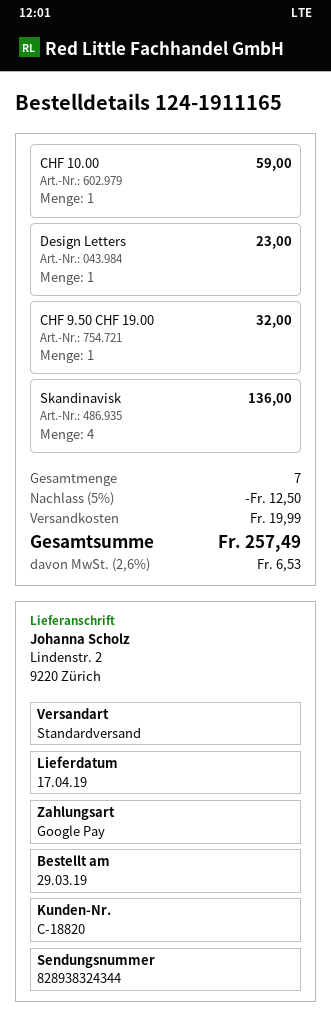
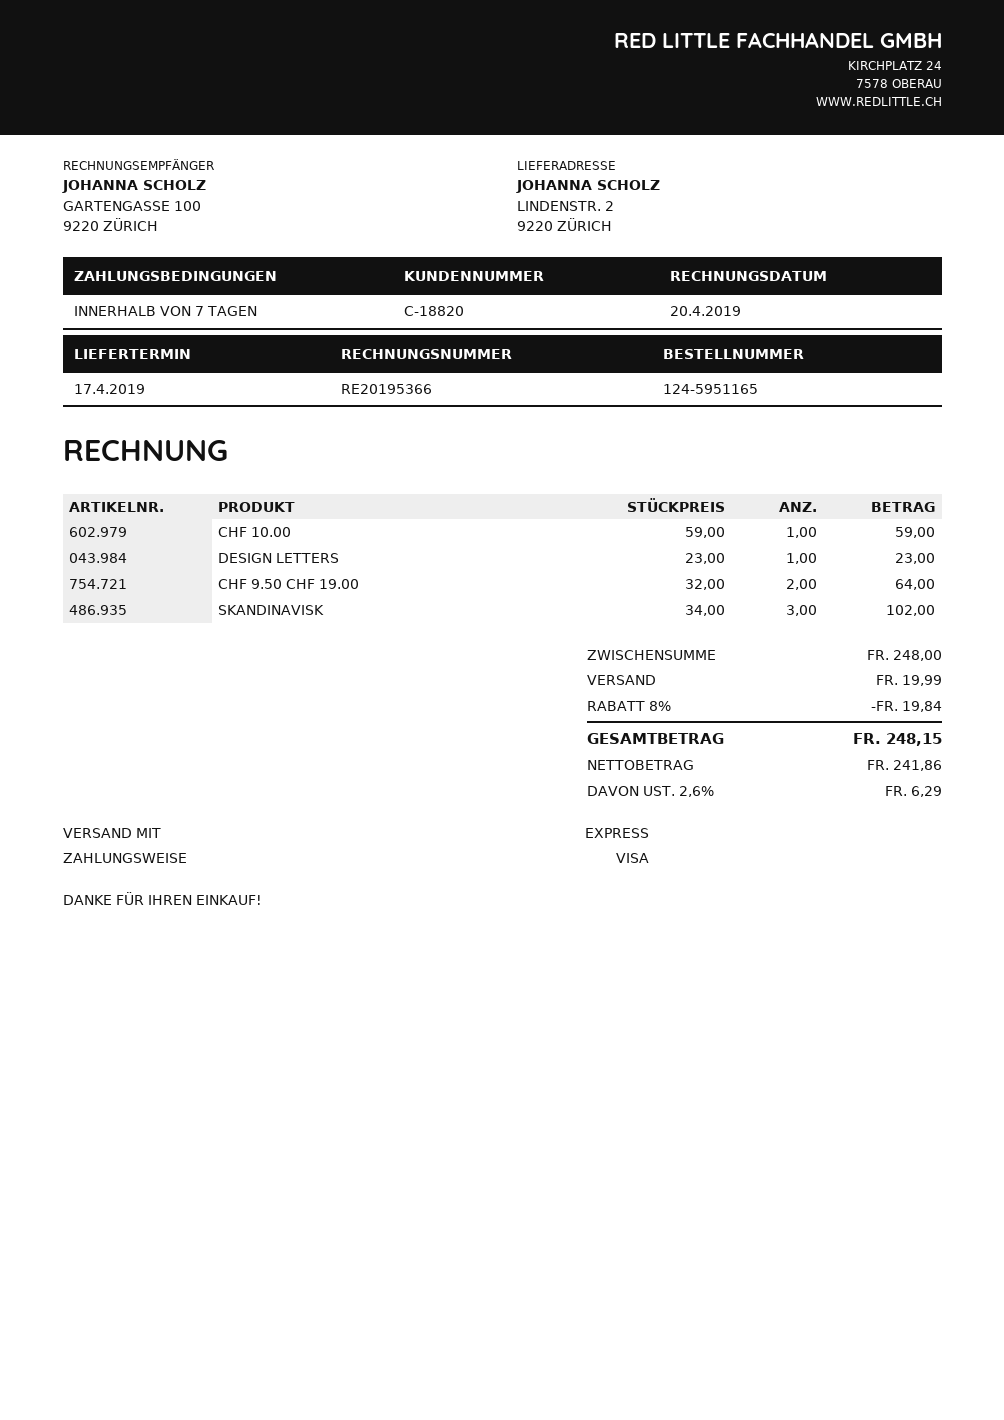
order number: 124-1911165 -> 124-5951165
payment method: Google Pay -> Visa
shipping method: standard -> express
CHF 9.50 CHF 19.00: 1 for 32.00 -> 2 for 64.00
Skandinavisk: 4 for 136.00 -> 3 for 102.00
discount: 5% = 12.50 -> 8% = 19.84
tax: 2.6% = 6.53 -> 2.6% = 6.29
total: 257.49 -> 248.15

